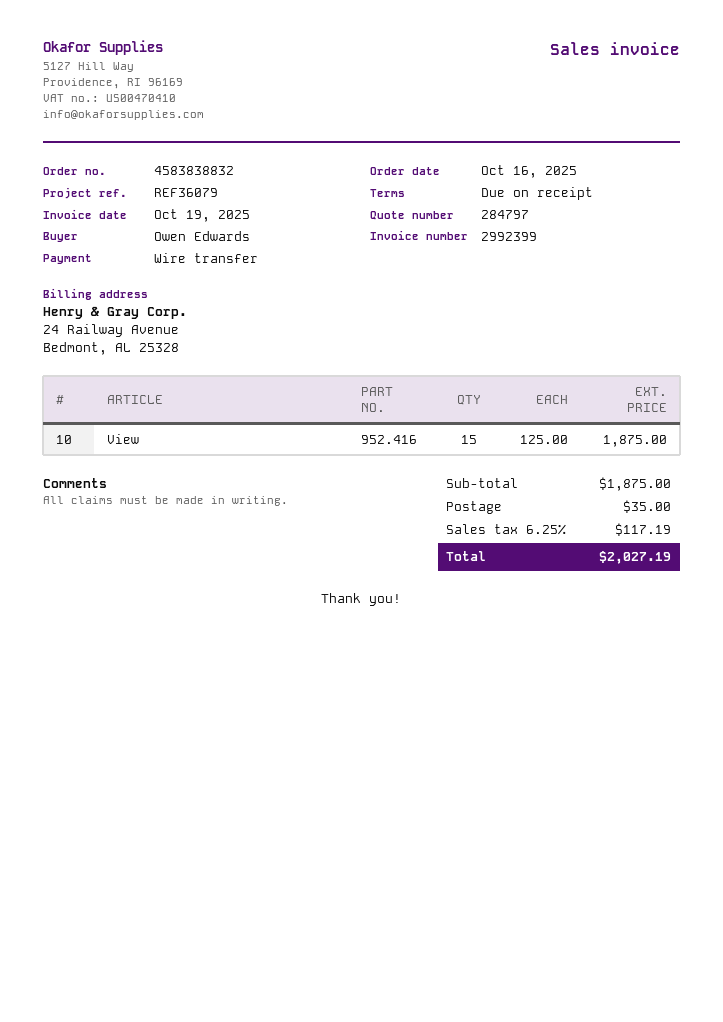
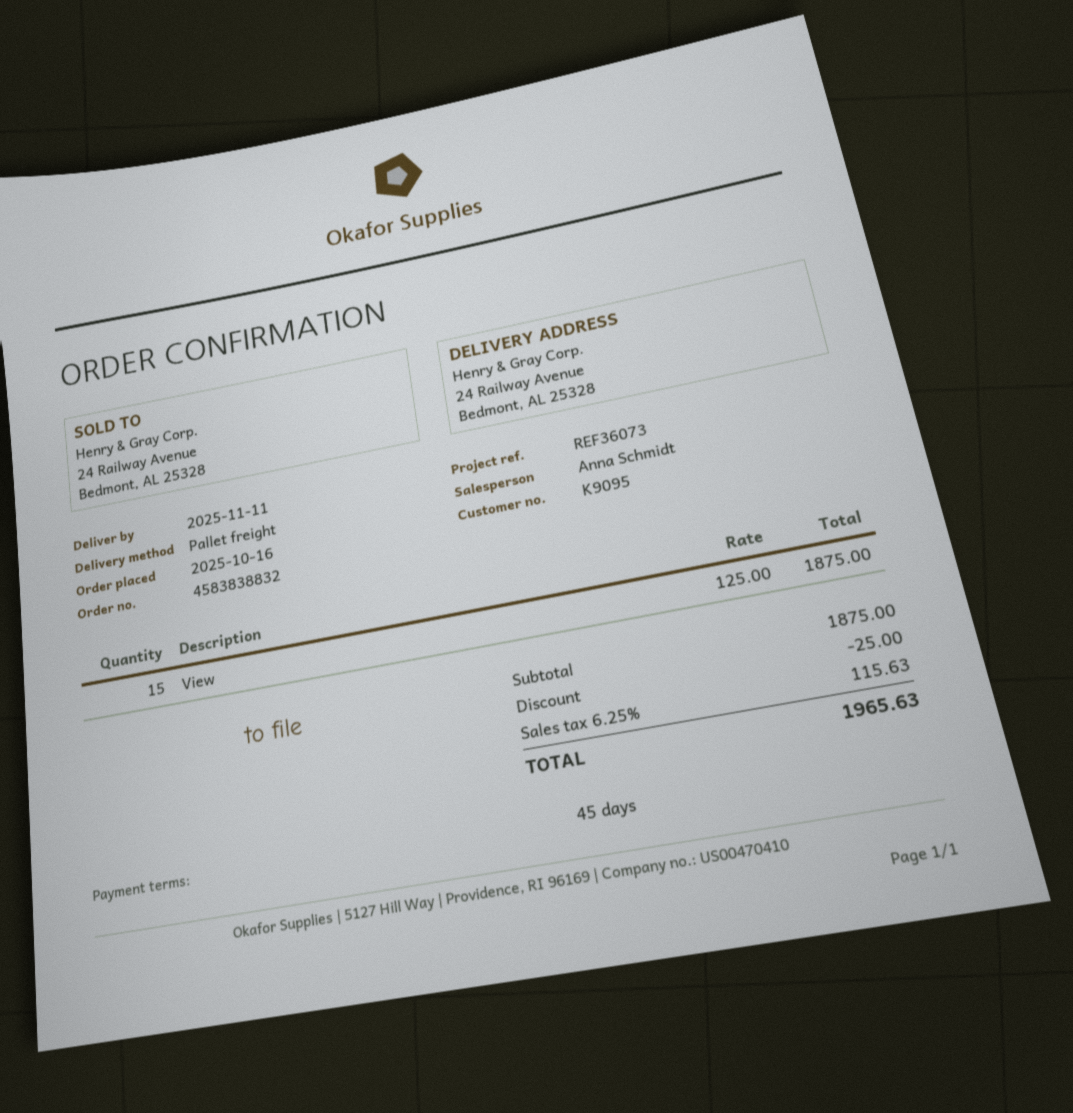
payment terms: on receipt -> 45 days
reference: REF36079 -> REF36073
discount: none -> 25.00
shipping: 35.00 -> none
tax: 6.25% = 117.19 -> 6.25% = 115.63
total: 2027.19 -> 1965.63

